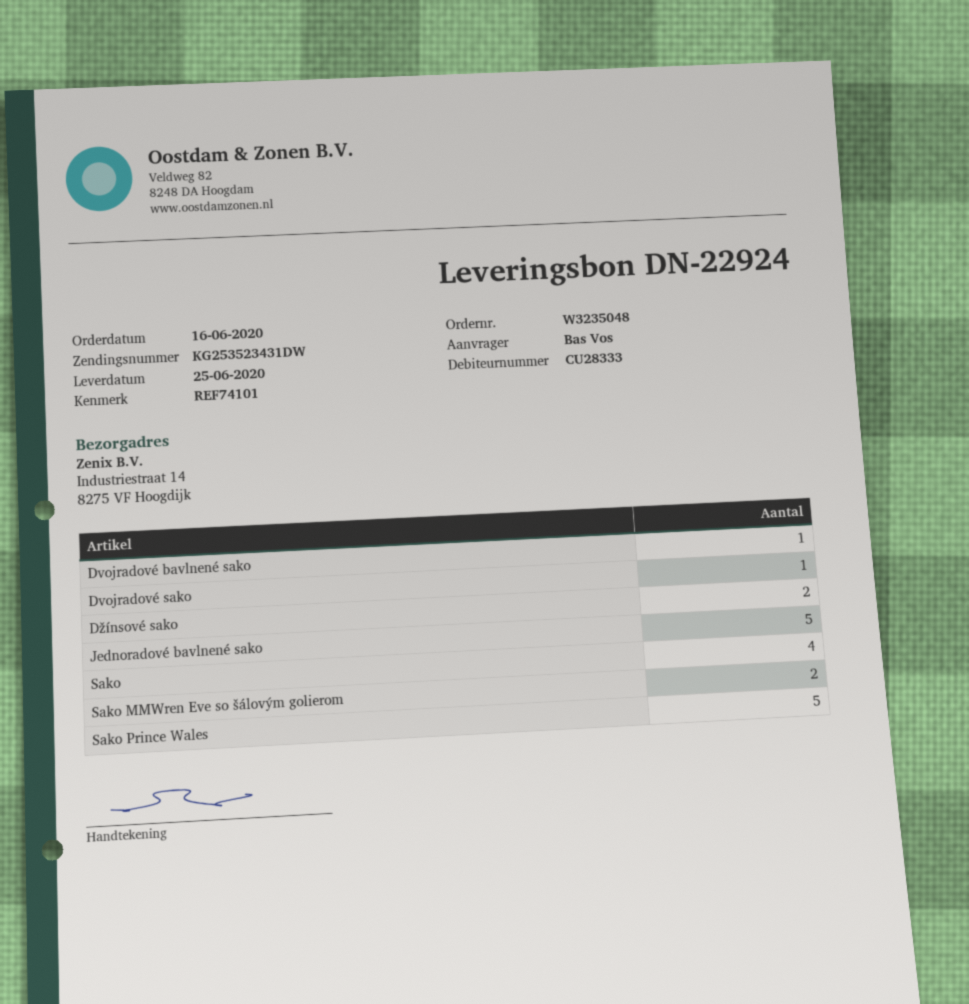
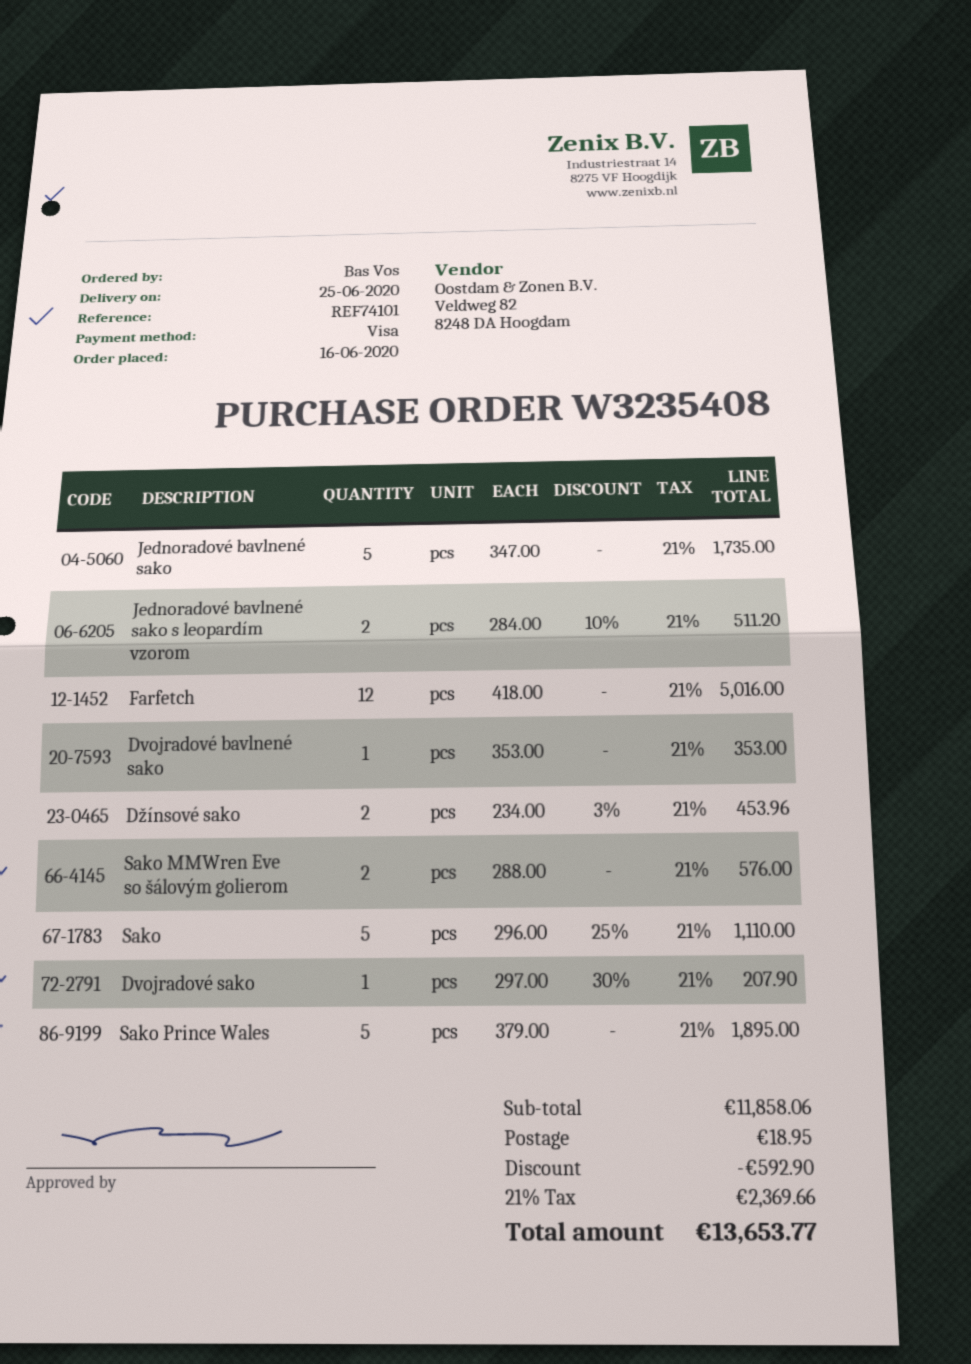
order number: W3235048 -> W3235408
Sako: 4 -> 5
Jednoradové bavlnené sako s leopardím vzorom: none -> 2
Farfetch: none -> 12

